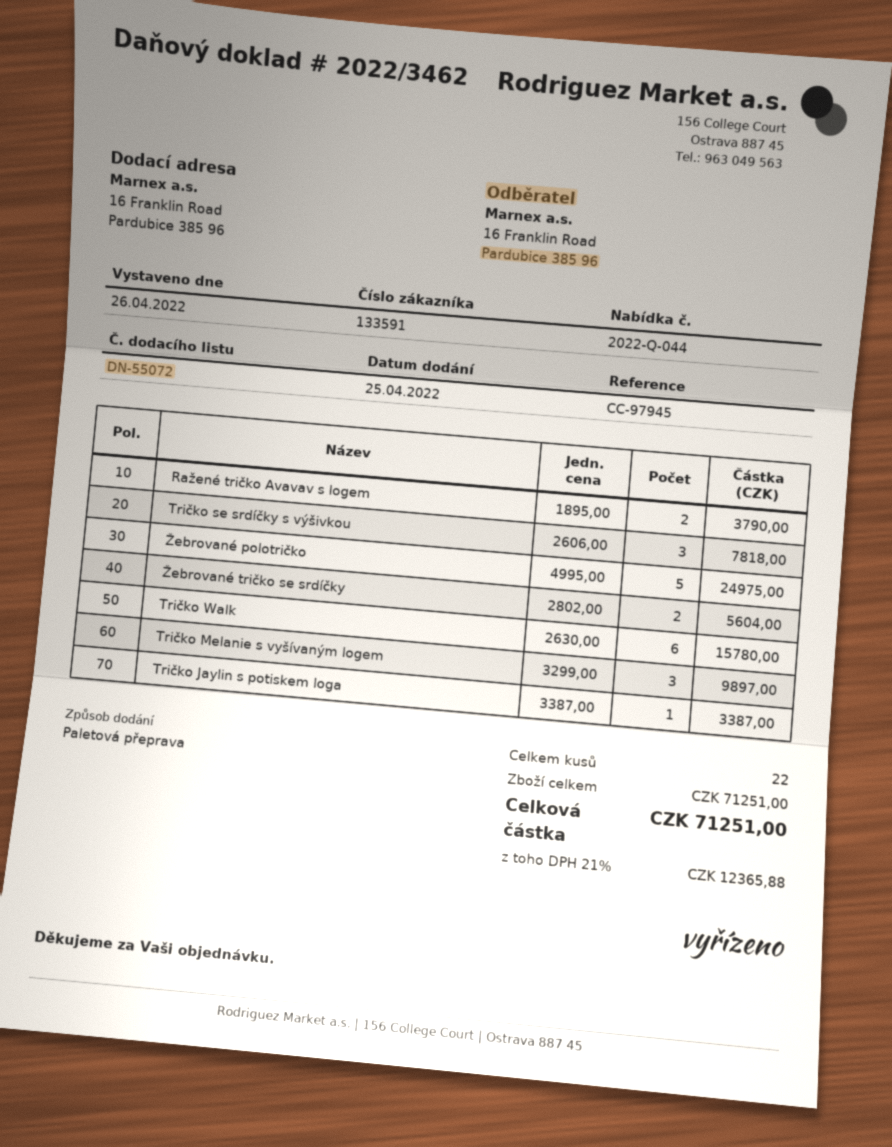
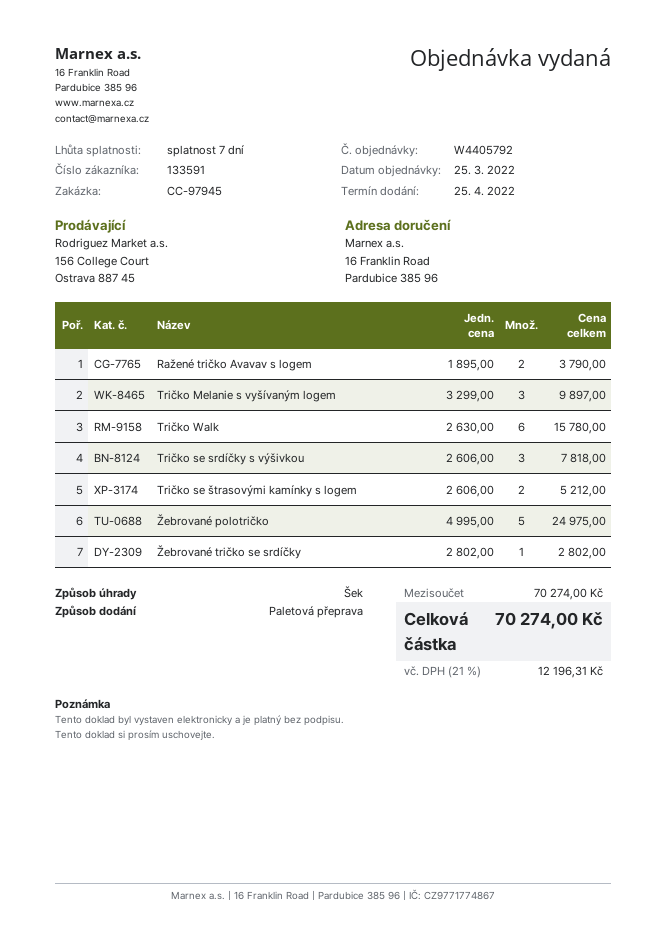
Žebrované tričko se srdíčky: 2 x 2802.00 = 5604.00 -> 1 x 2802.00 = 2802.00
Tričko Jaylin s potiskem loga: 1 x 3387.00 = 3387.00 -> none
Tričko se štrasovými kamínky s logem: none -> 2 x 2606.00 = 5212.00
subtotal: 71251.00 -> 70274.00
tax: 21% = 12365.88 -> 21% = 12196.31
total: 71251.00 -> 70274.00

